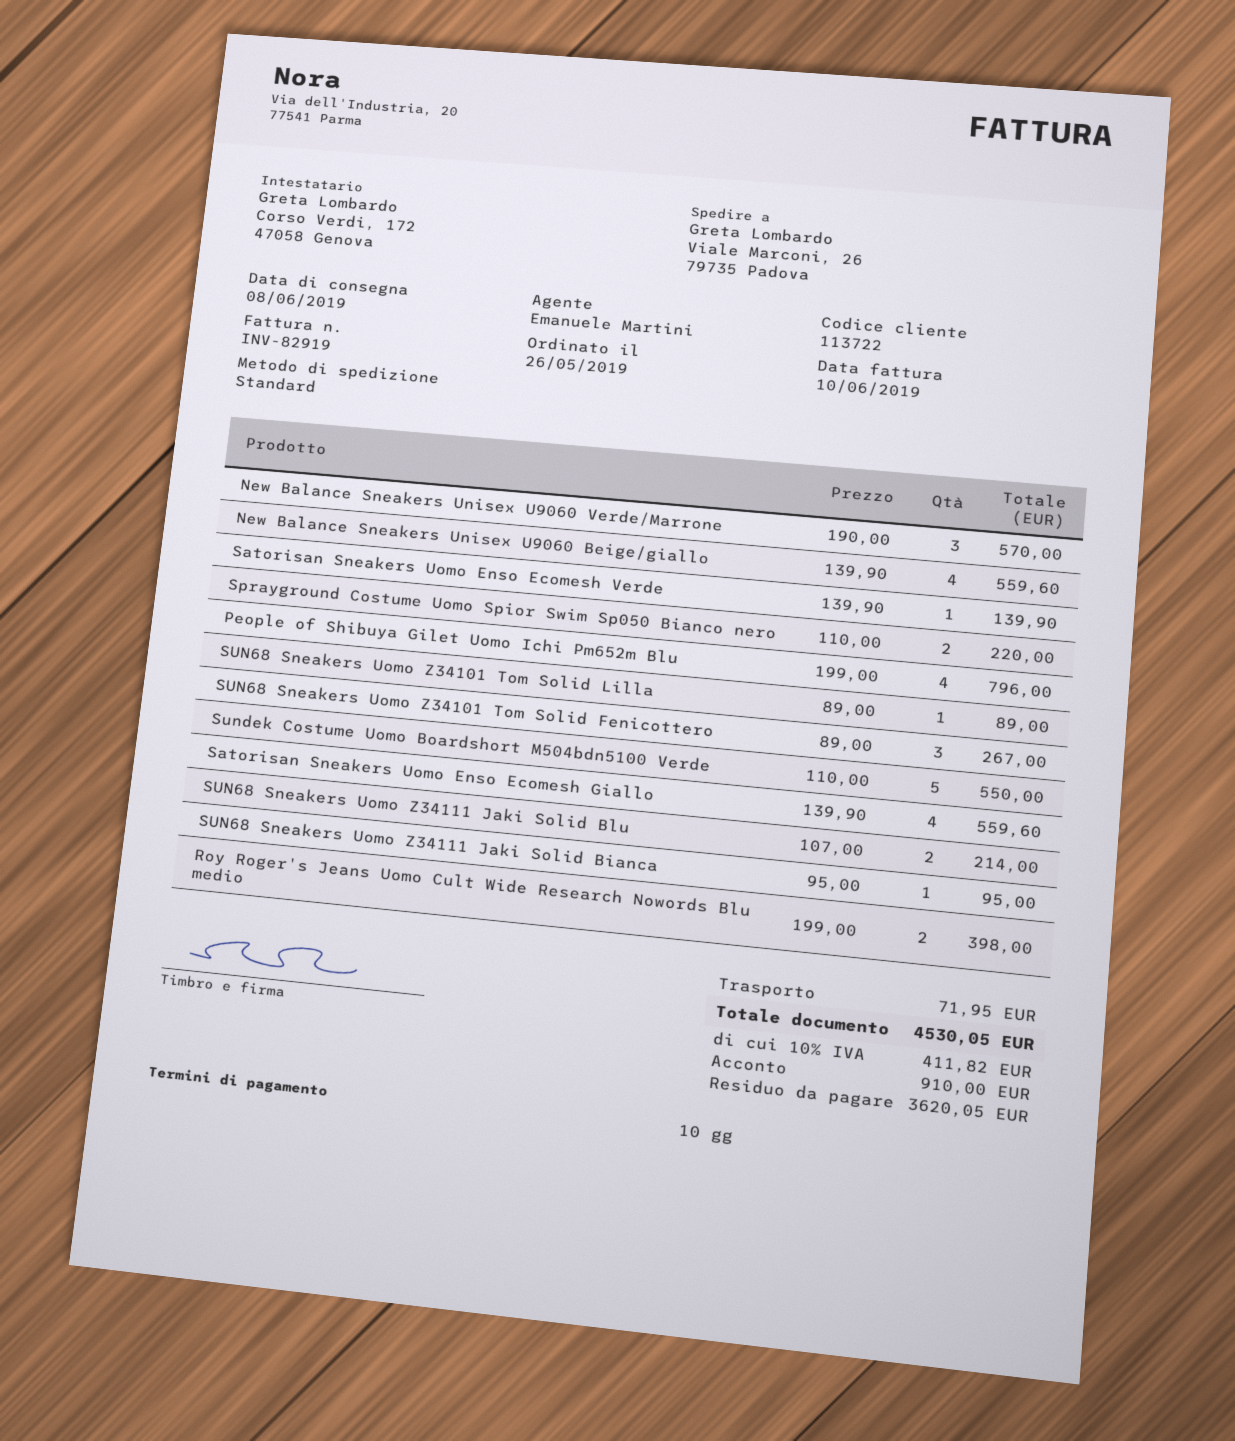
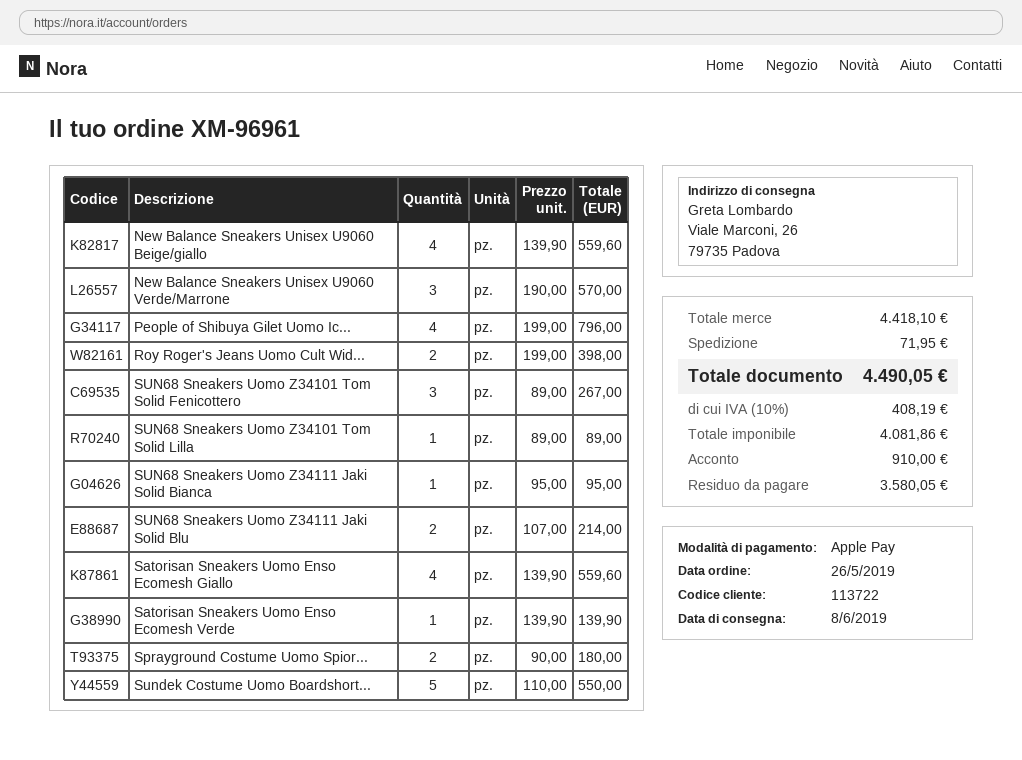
Sprayground Costume Uomo Spior Swim Sp050 Bianco nero: 2 x 110.00 = 220.00 -> 2 x 90.00 = 180.00
tax: 10% = 411.82 -> 10% = 408.19
total: 4530.05 -> 4490.05
balance: 3620.05 -> 3580.05

